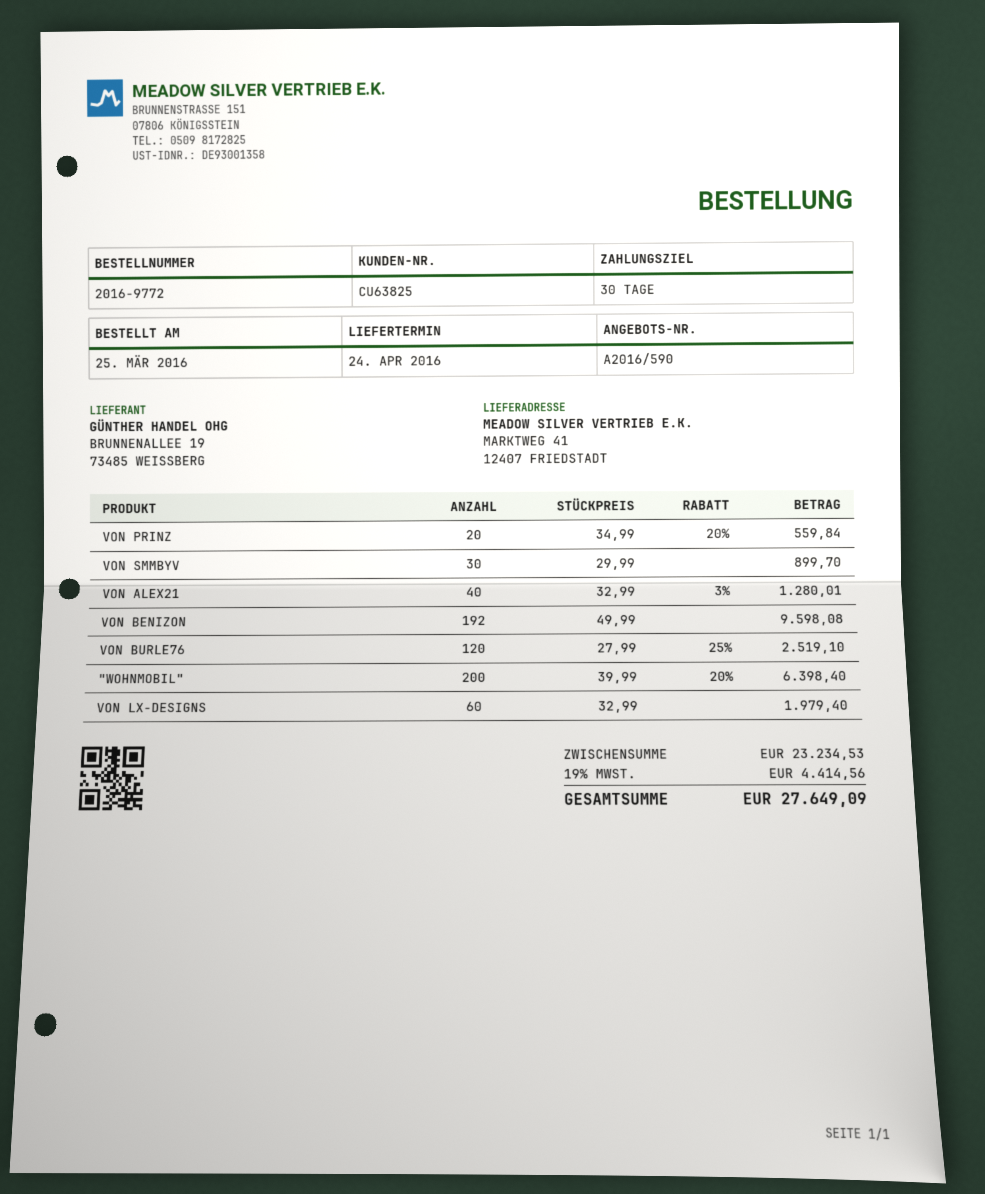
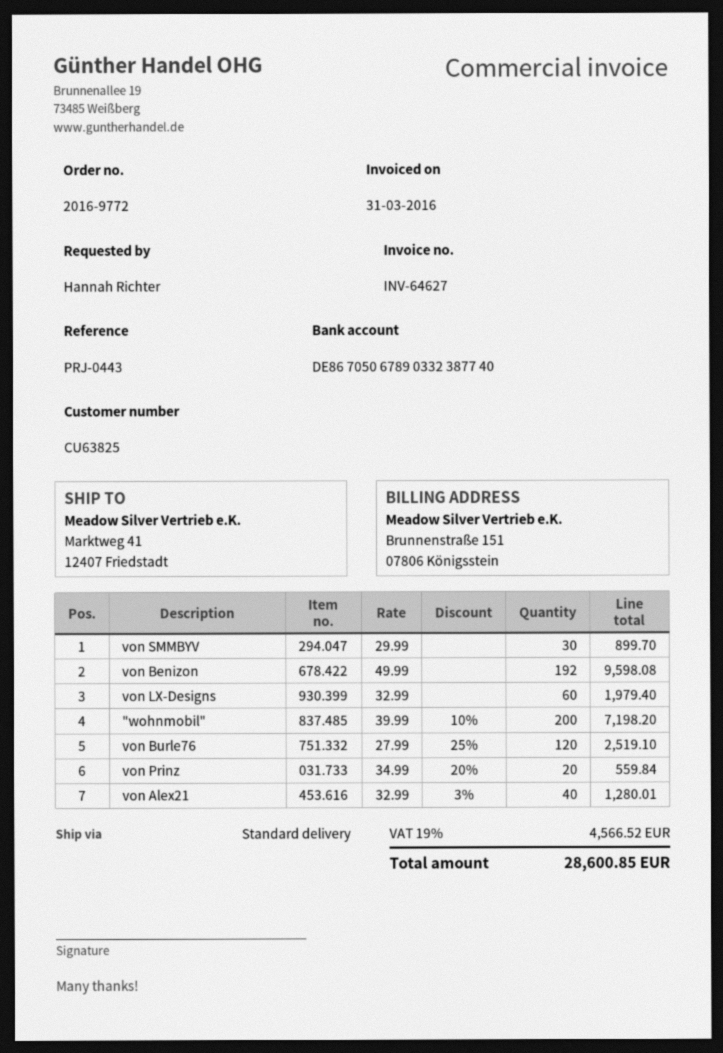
"WOHNMOBIL": 200 x 39.99 - 20% = 6398.40 -> 200 x 39.99 - 10% = 7198.20
tax: 19% = 4414.56 -> 19% = 4566.52
total: 27649.09 -> 28600.85

